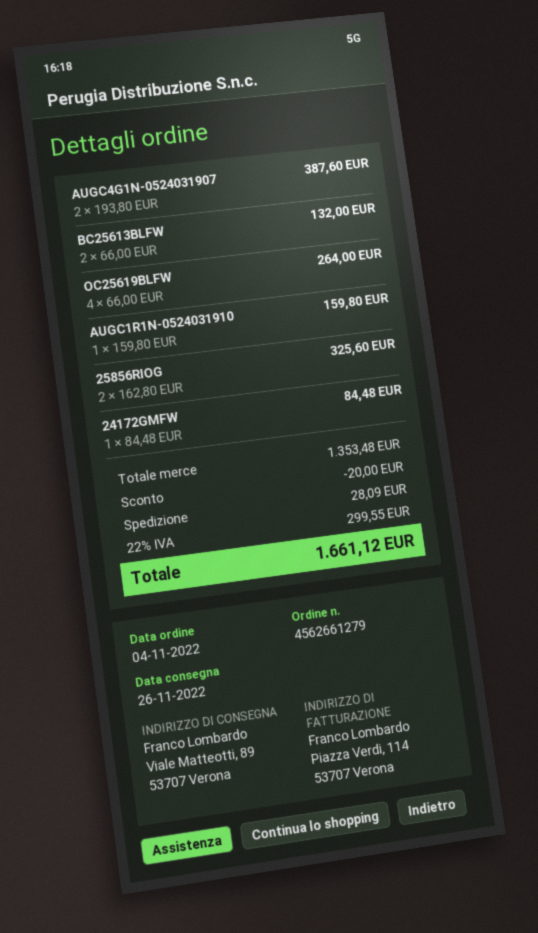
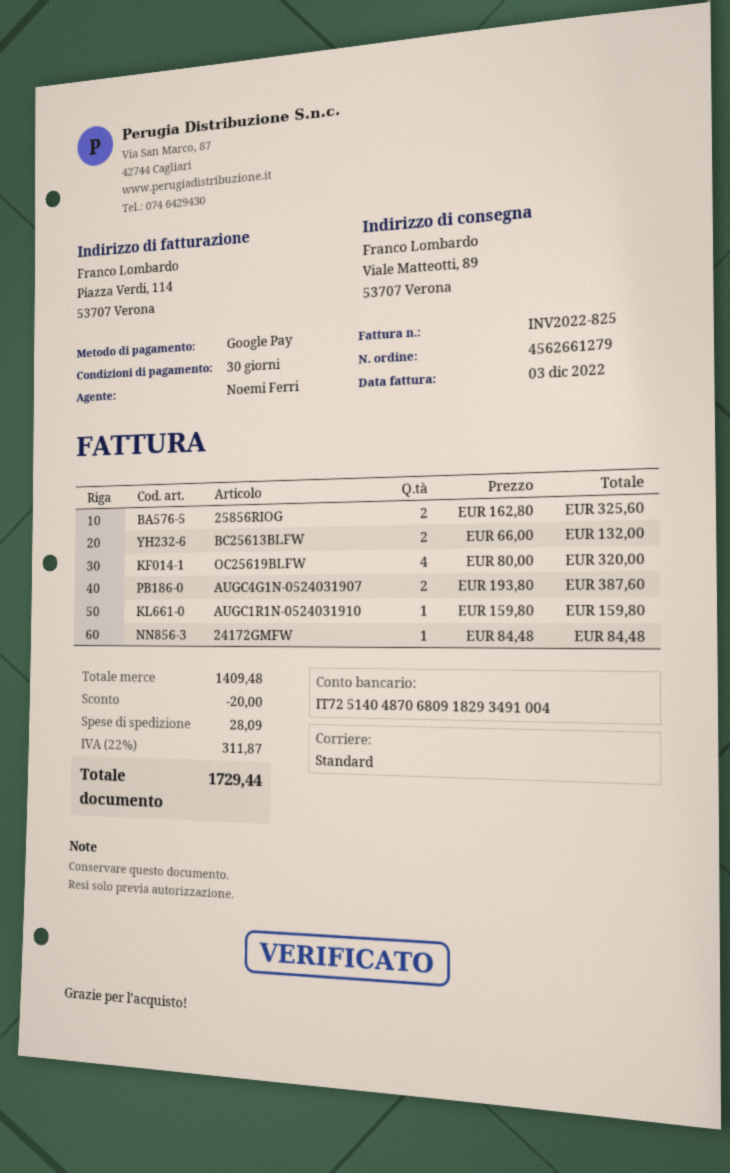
OC25619BLFW: 4 x 66.00 = 264.00 -> 4 x 80.00 = 320.00
subtotal: 1353.48 -> 1409.48
tax: 22% = 299.55 -> 22% = 311.87
total: 1661.12 -> 1729.44

